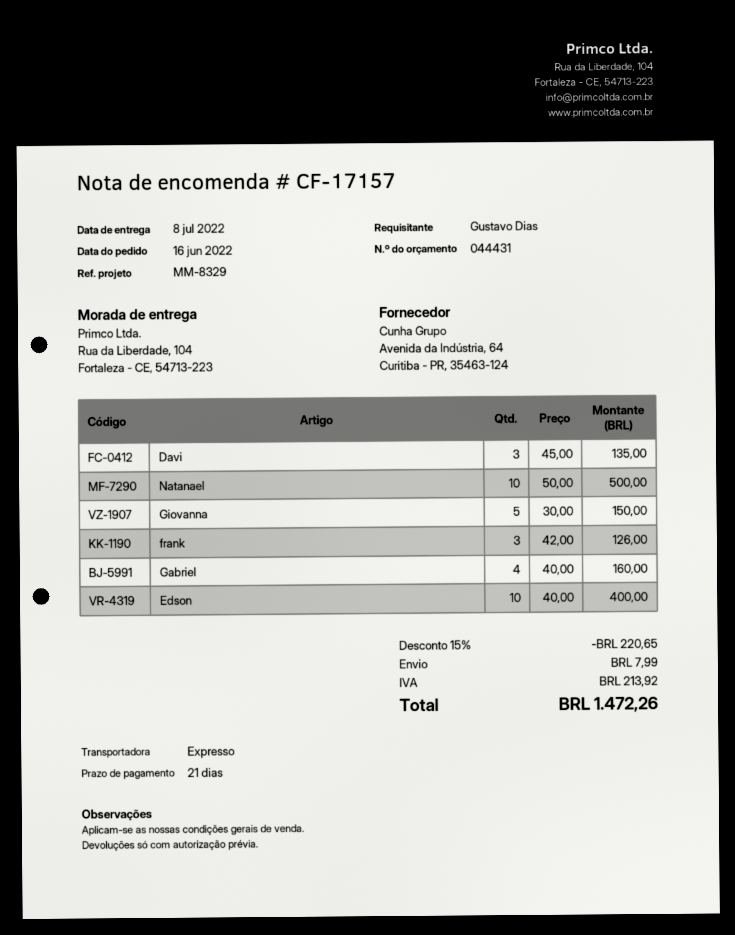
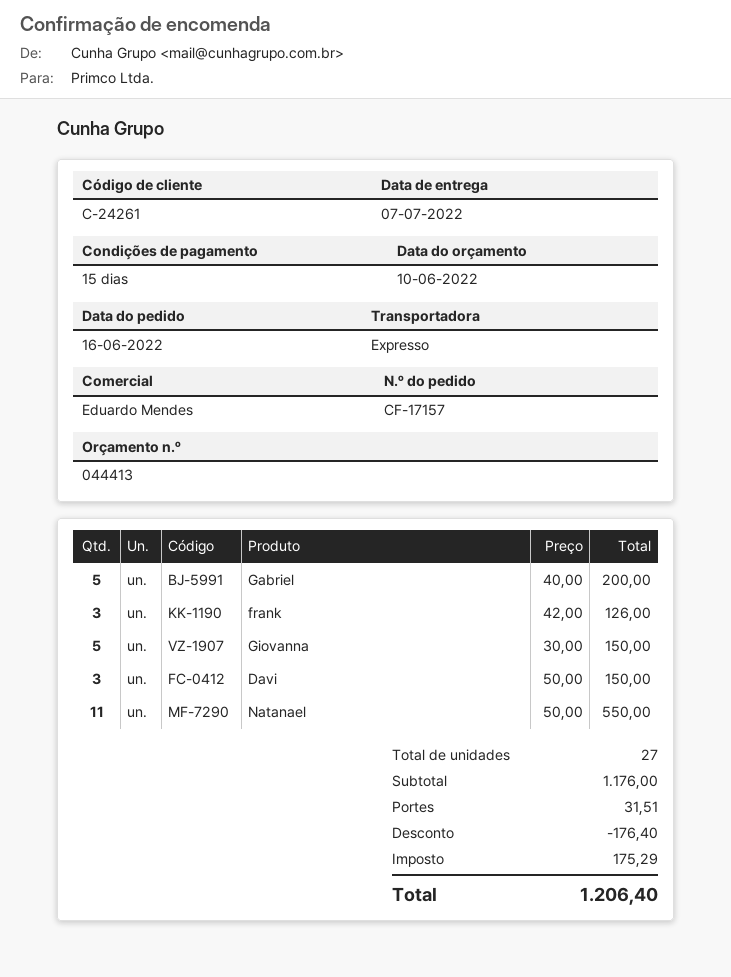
quote number: 044431 -> 044413
delivery date: 2022-07-08 -> 2022-07-07
payment terms: 21 days -> 15 days
Davi: 3 x 45.00 = 135.00 -> 3 x 50.00 = 150.00
Natanael: 10 x 50.00 = 500.00 -> 11 x 50.00 = 550.00
Gabriel: 4 x 40.00 = 160.00 -> 5 x 40.00 = 200.00
Edson: 10 x 40.00 = 400.00 -> none
discount: 220.65 -> 176.40
shipping: 7.99 -> 31.51
tax: 213.92 -> 175.29
total: 1472.26 -> 1206.40

